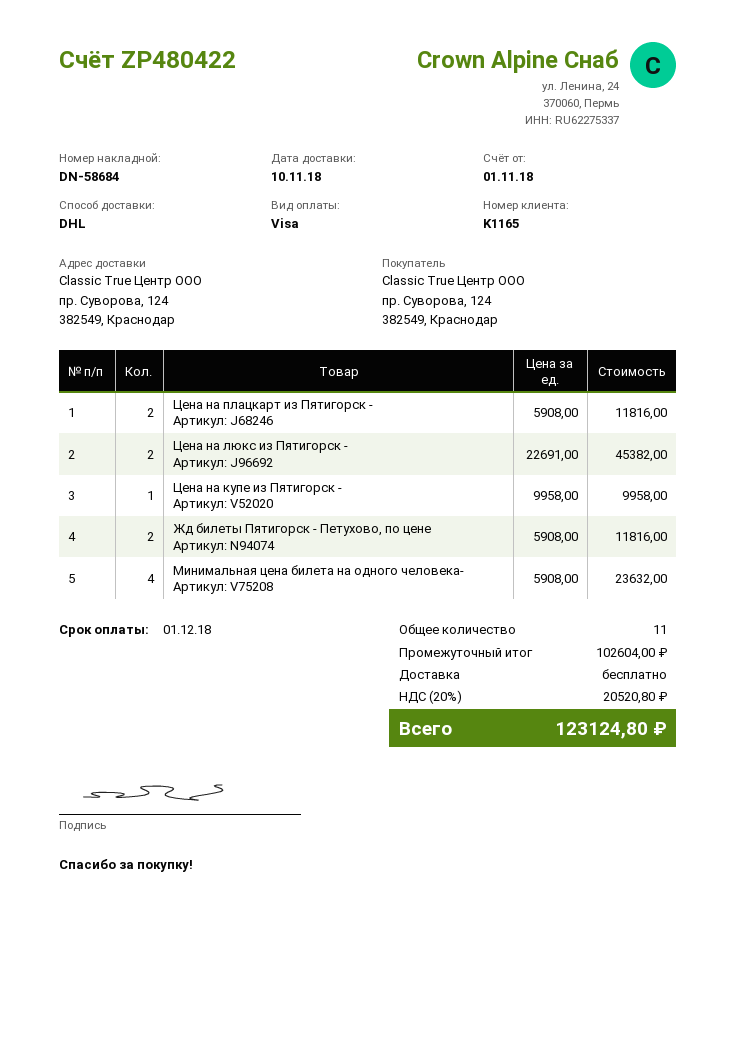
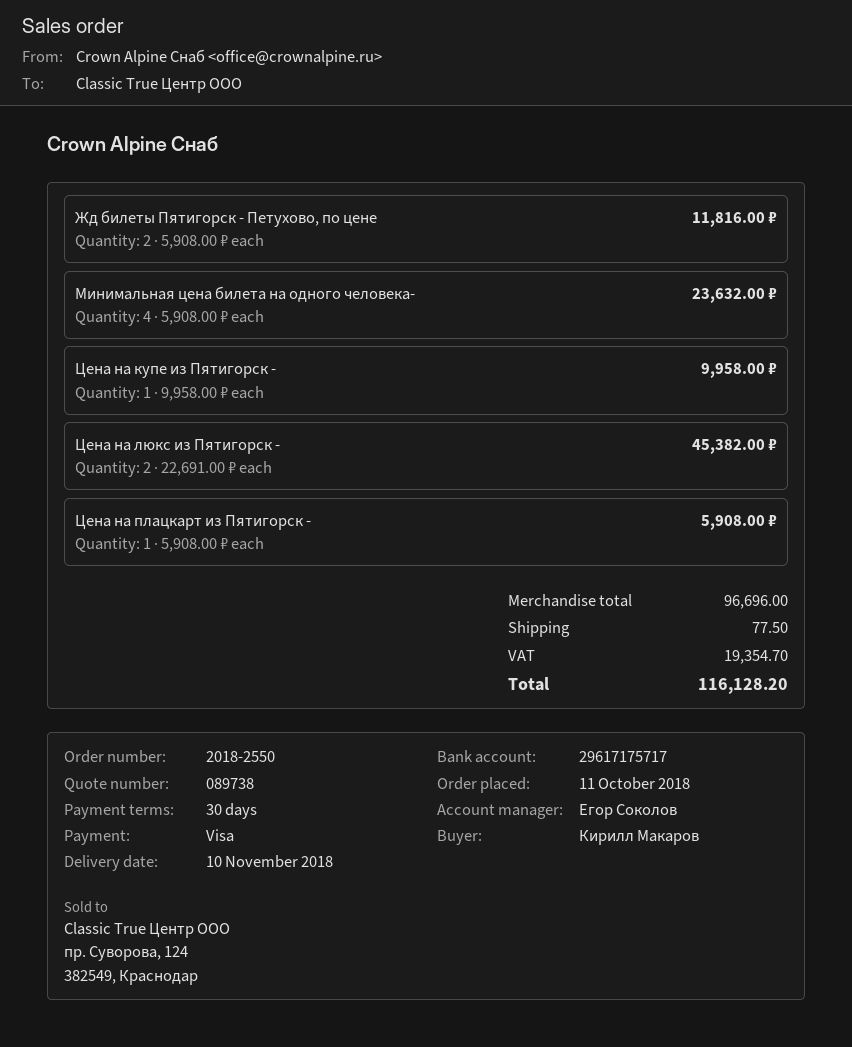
Цена на плацкарт из Пятигорск -: 2 x 5908.00 = 11816.00 -> 1 x 5908.00 = 5908.00
subtotal: 102604.00 -> 96696.00
shipping: 0.00 -> 77.50
tax: 20520.80 -> 19354.70
total: 123124.80 -> 116128.20

